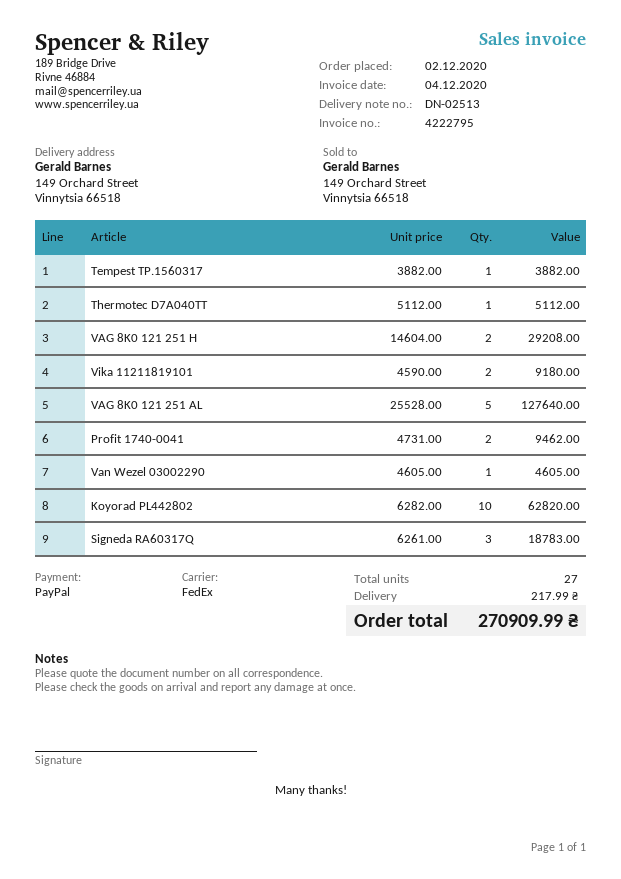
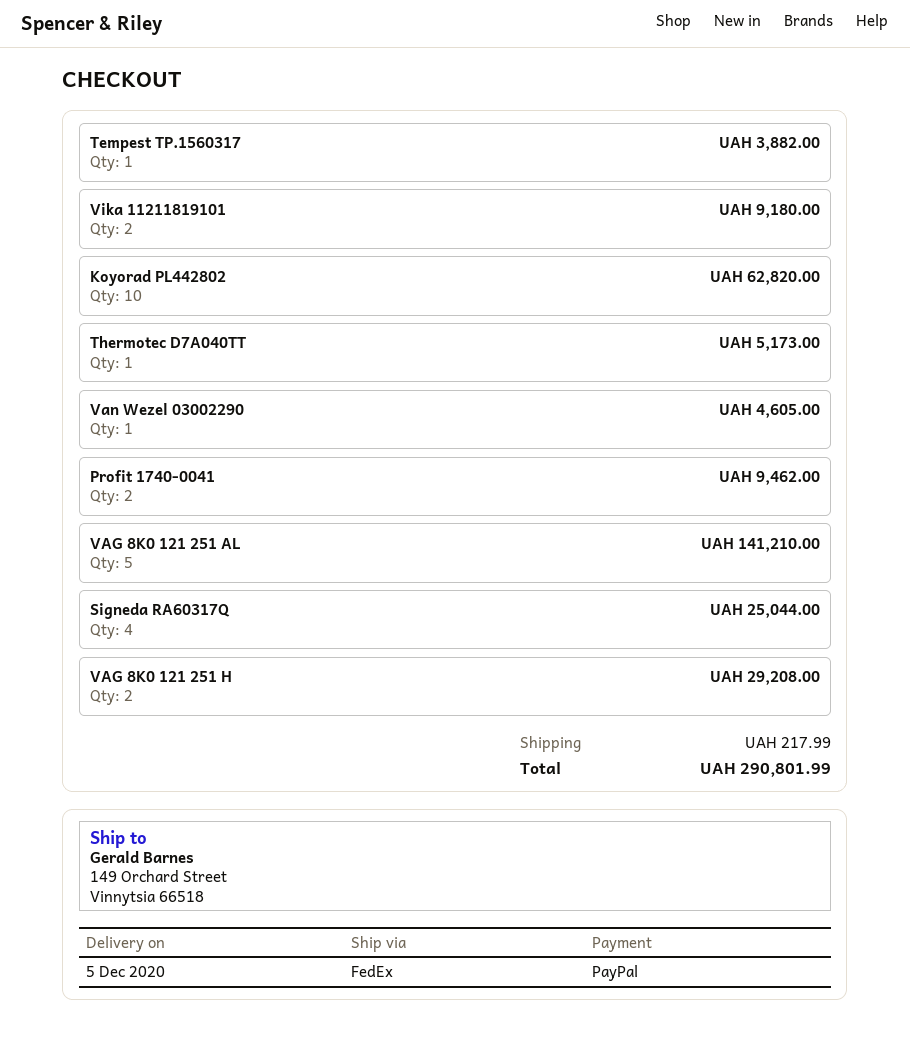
Thermotec D7A040TT: 1 for 5112.00 -> 1 for 5173.00
VAG 8K0 121 251 AL: 5 for 127640.00 -> 5 for 141210.00
Signeda RA60317Q: 3 for 18783.00 -> 4 for 25044.00
total: 270909.99 -> 290801.99

